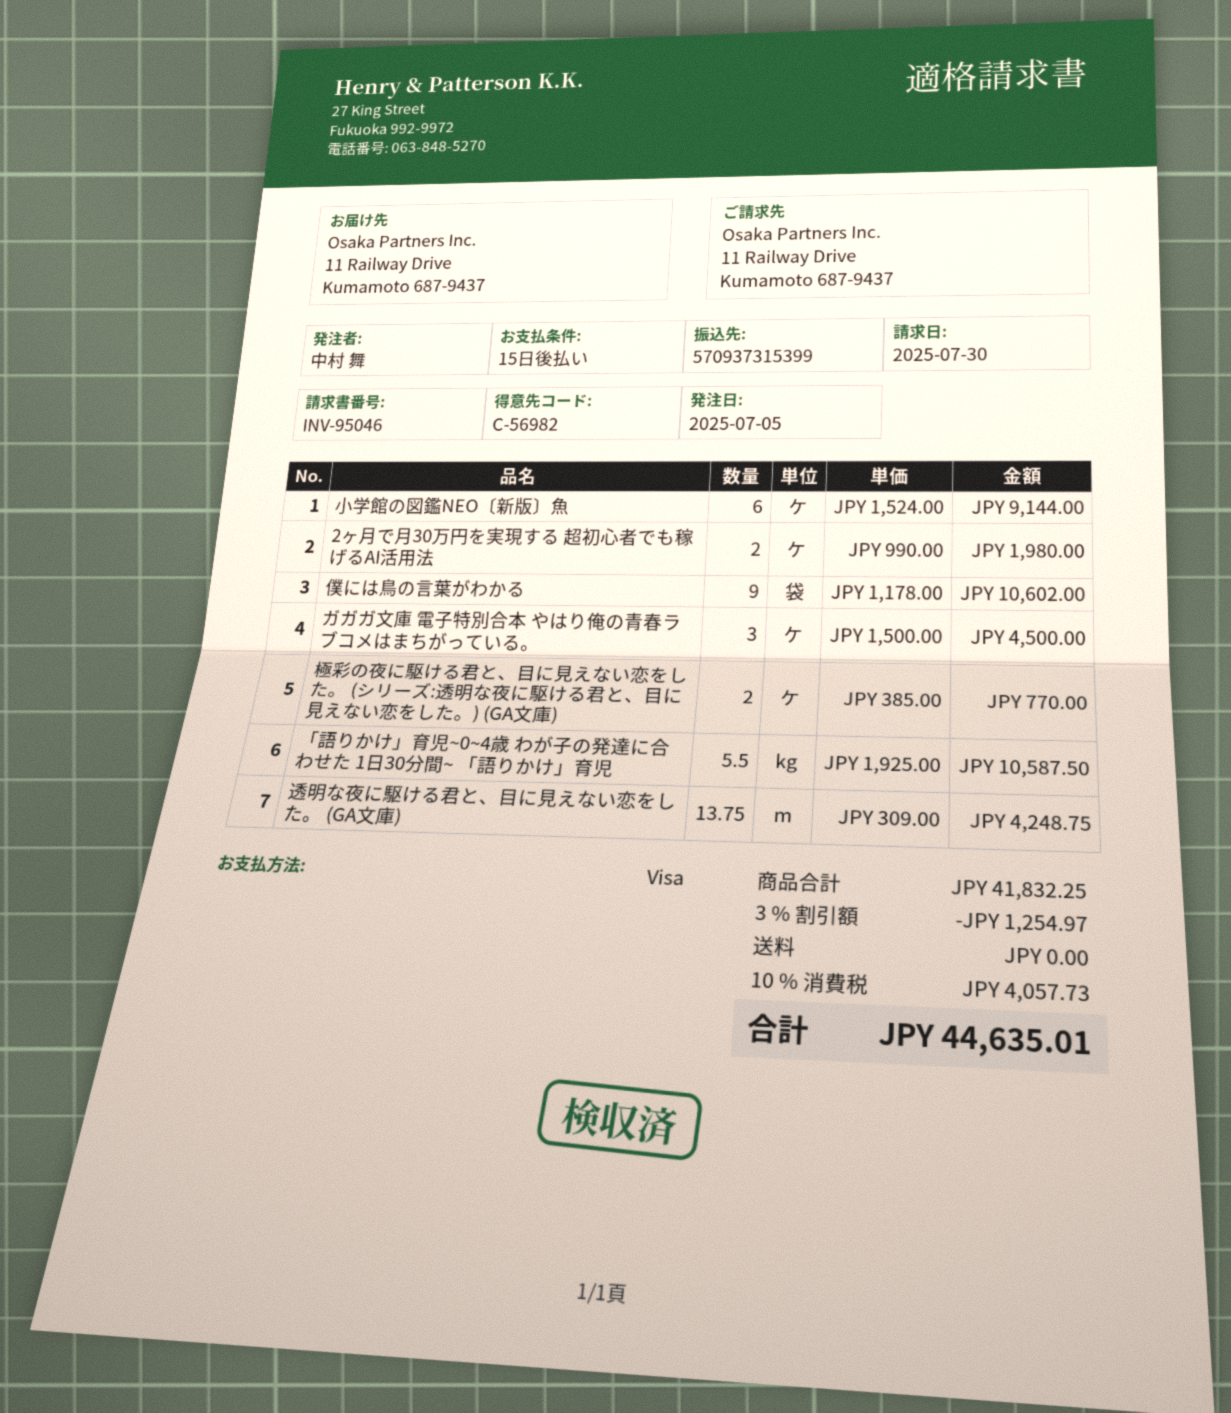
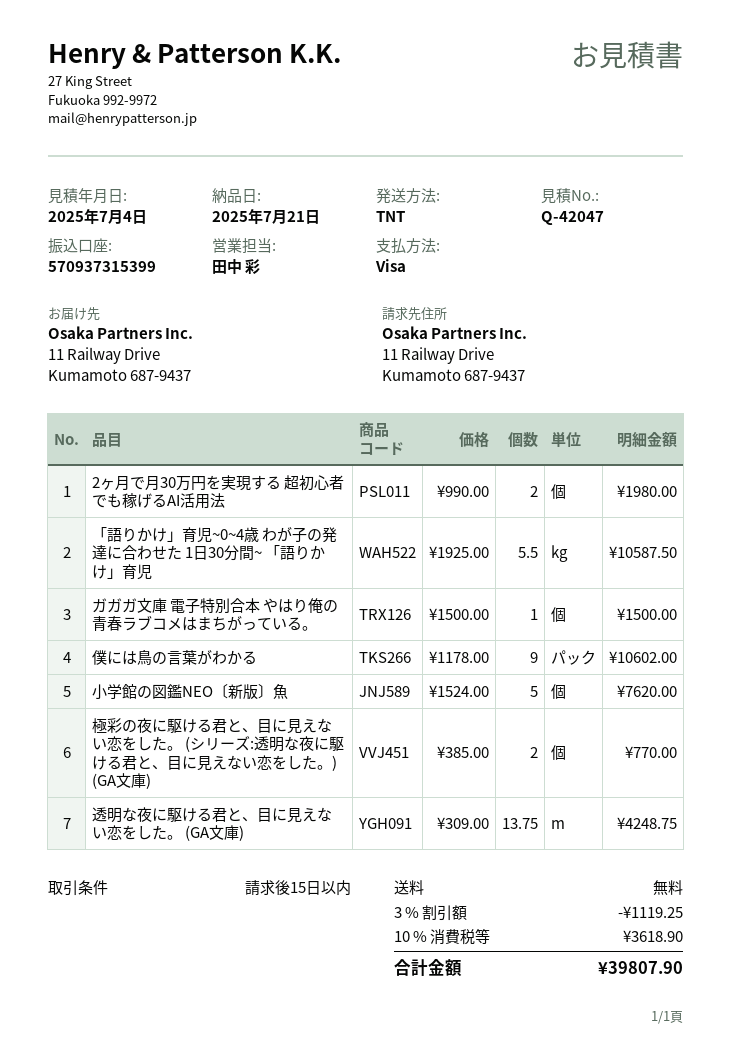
小学館の図鑑NEO〔新版〕魚: 6 x 1524.00 = 9144.00 -> 5 x 1524.00 = 7620.00
ガガガ文庫 電子特別合本 やはり俺の青春ラブコメはまちがっている。: 3 x 1500.00 = 4500.00 -> 1 x 1500.00 = 1500.00
discount: 3% = 1254.97 -> 3% = 1119.25
tax: 10% = 4057.73 -> 10% = 3618.90
total: 44635.01 -> 39807.90

